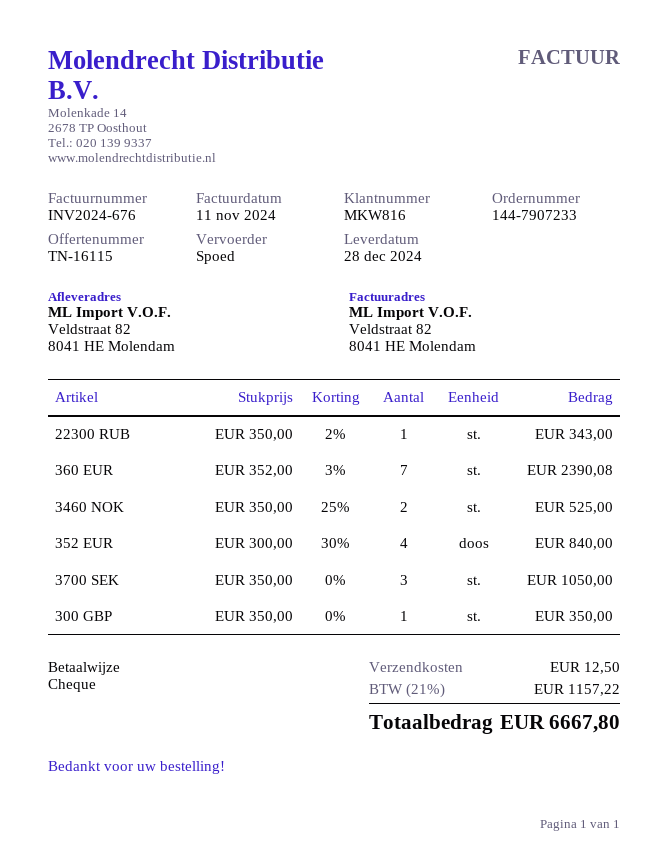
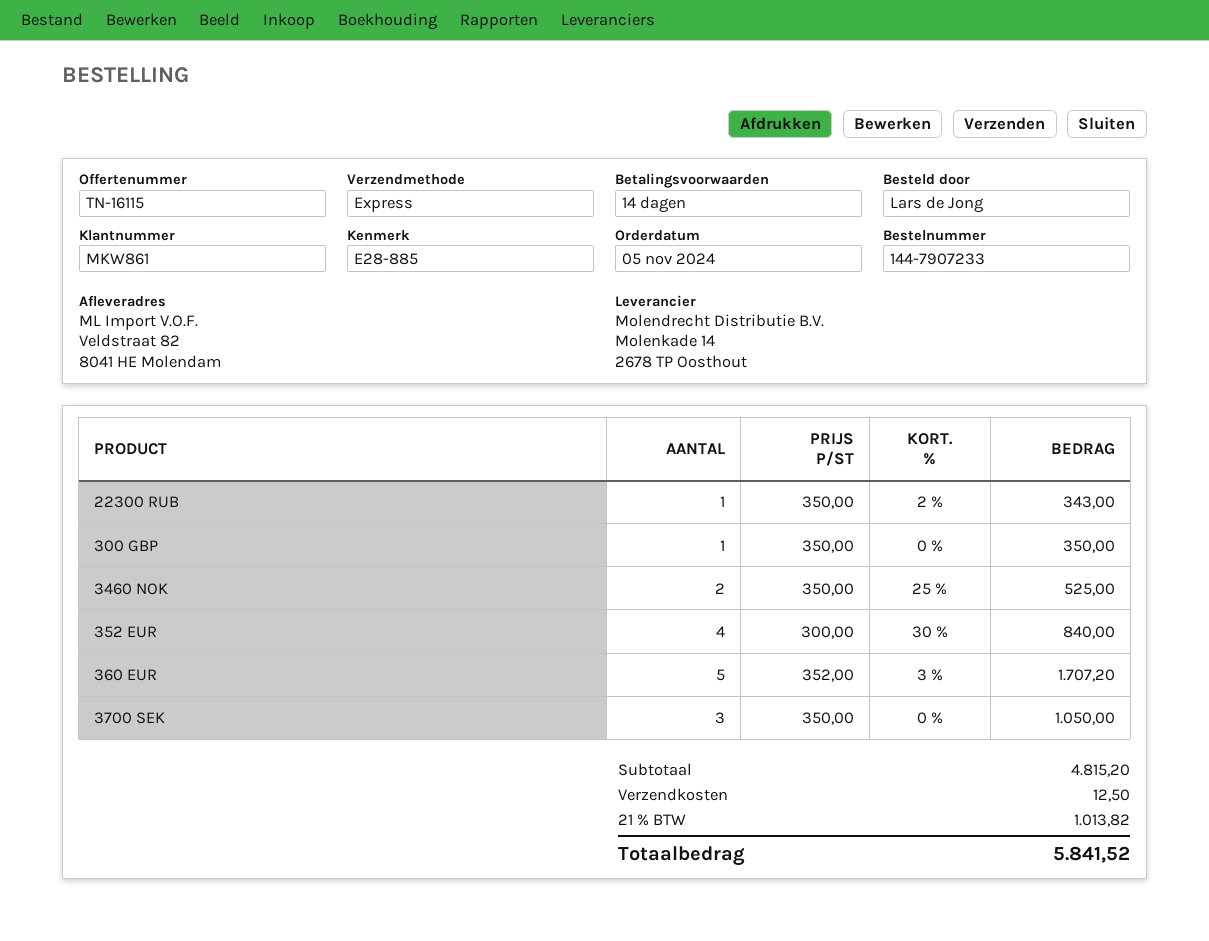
customer number: MKW816 -> MKW861
360 EUR: 7 x 352.00 - 3% = 2390.08 -> 5 x 352.00 - 3% = 1707.20
tax: 21% = 1157.22 -> 21% = 1013.82
total: 6667.80 -> 5841.52

